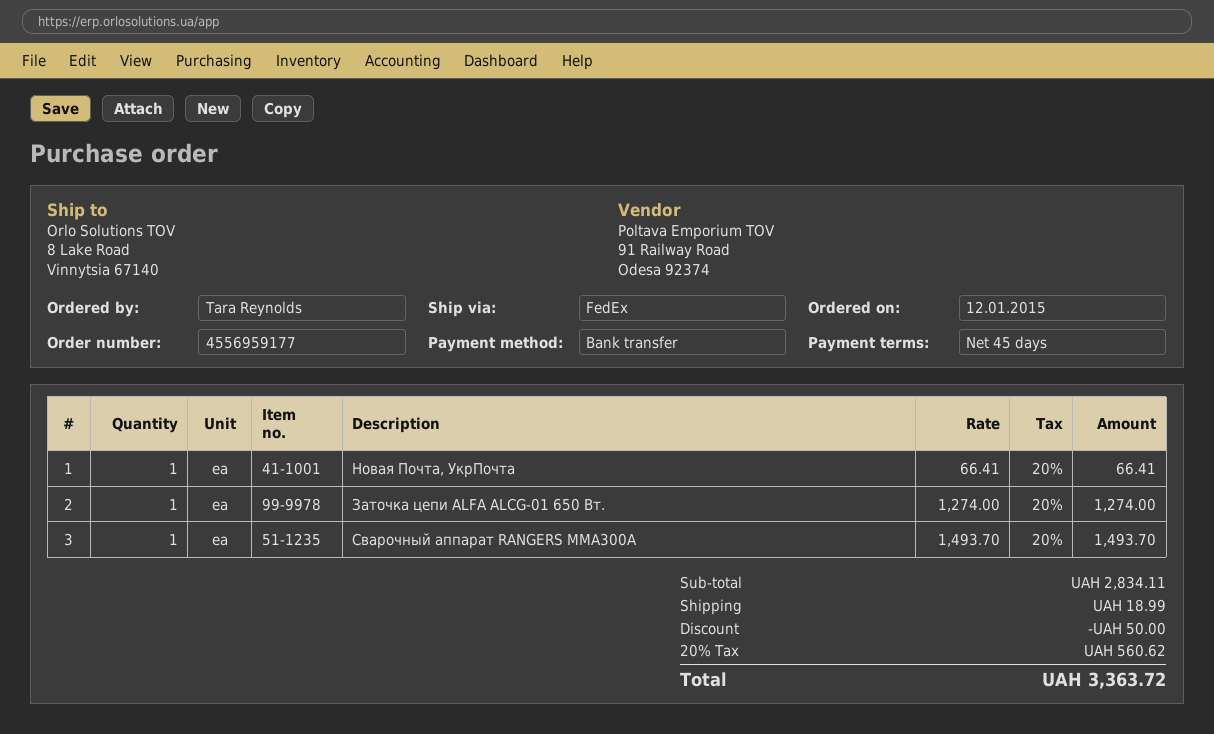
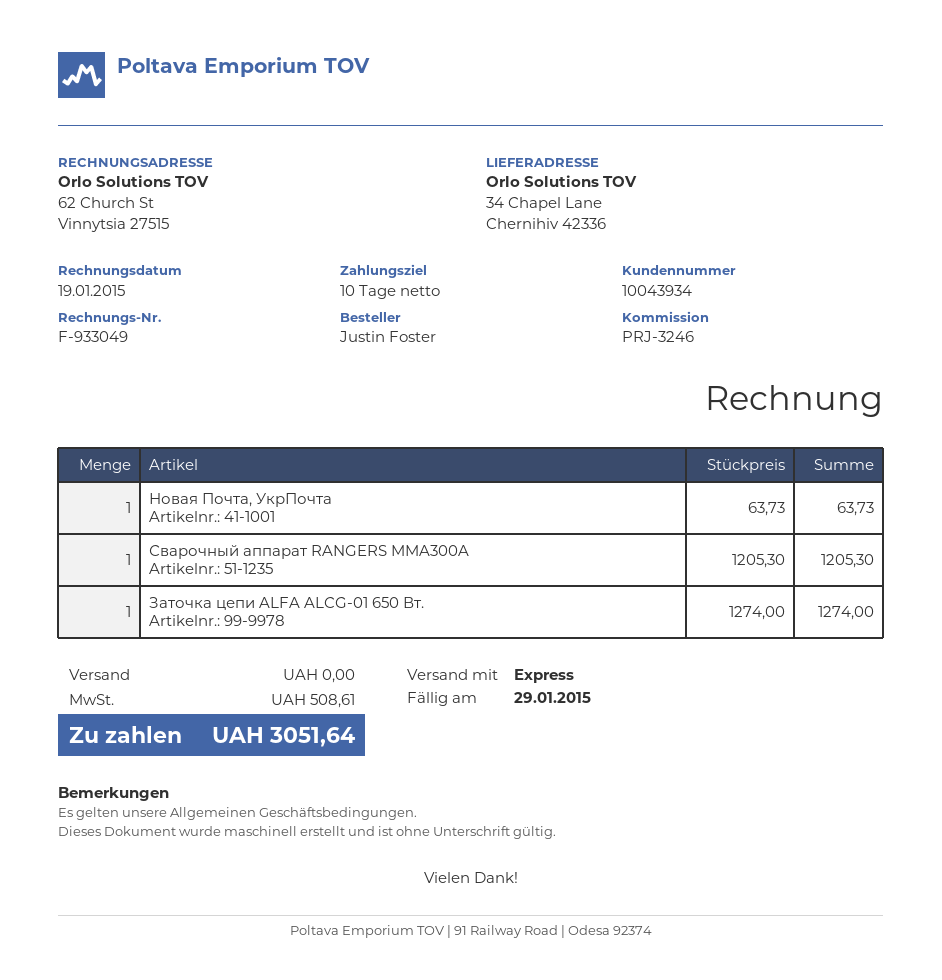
payment terms: 45 days -> 10 days
ordered by: Tara Reynolds -> Justin Foster
shipping method: FedEx -> express
ship to: 8 Lake Road, Vinnytsia 67140 -> 34 Chapel Lane, Chernihiv 42336
Новая Почта, УкрПочта: 1 x 66.41 = 66.41 -> 1 x 63.73 = 63.73
Сварочный аппарат RANGERS MMA300A: 1 x 1493.70 = 1493.70 -> 1 x 1205.30 = 1205.30
discount: 50.00 -> none
shipping: 18.99 -> 0.00
tax: 560.62 -> 508.61
total: 3363.72 -> 3051.64

